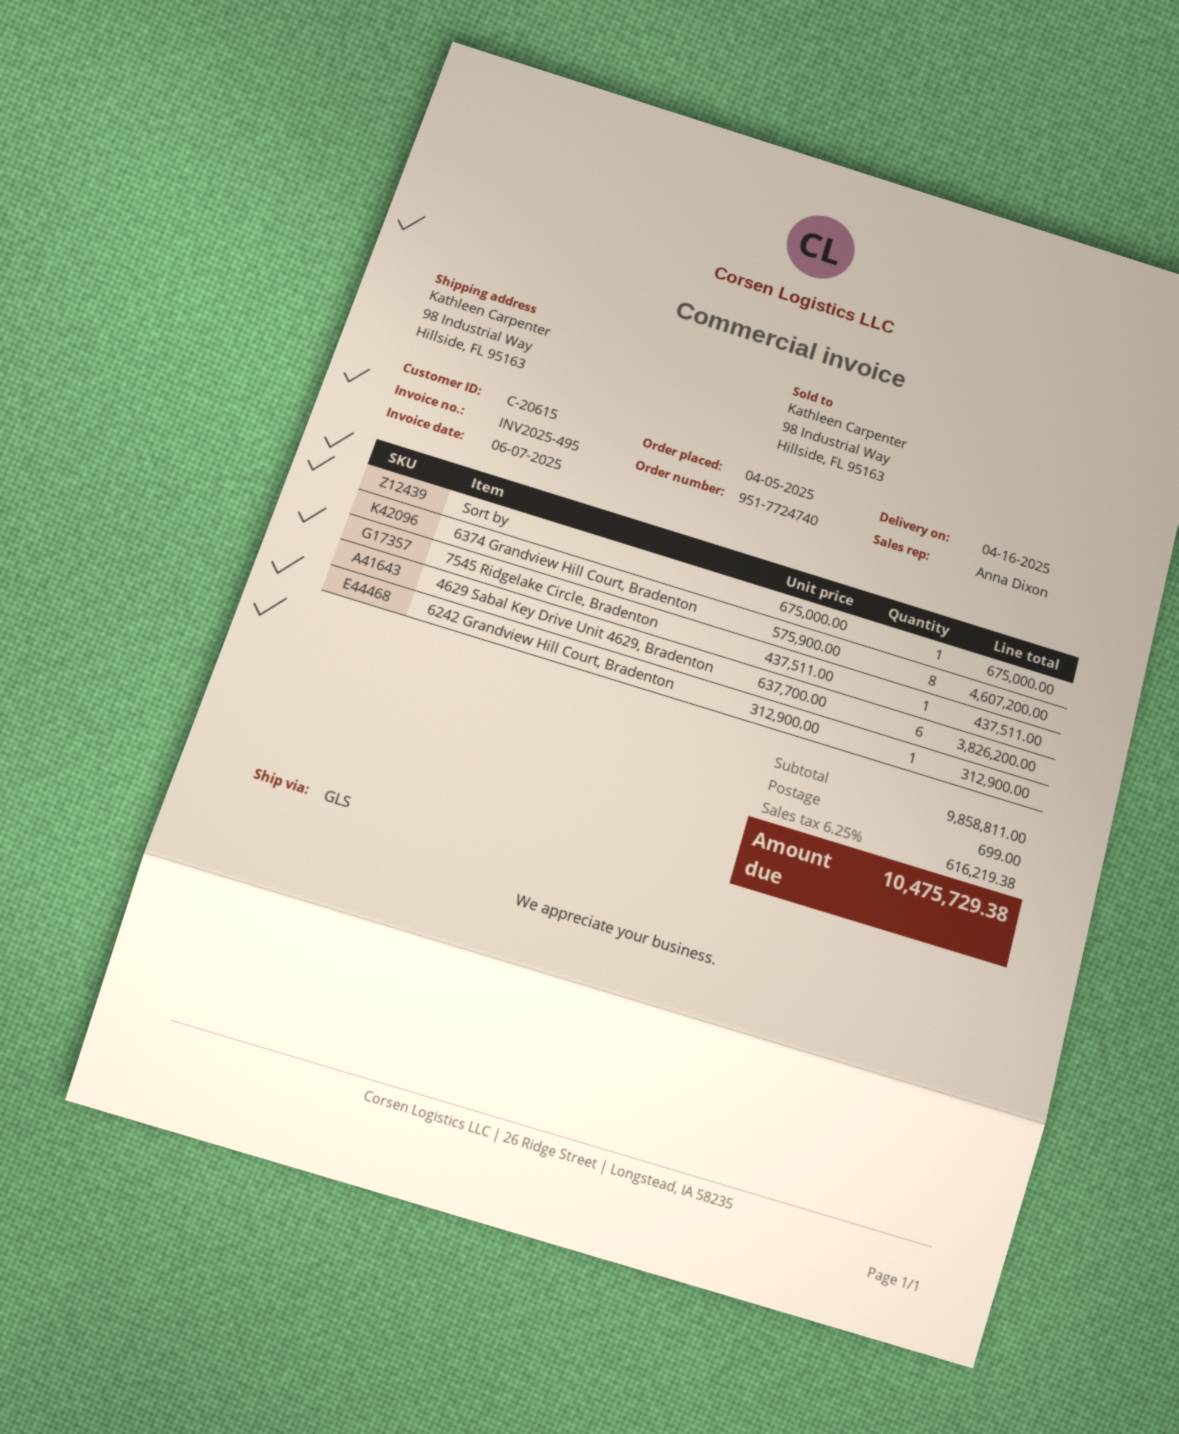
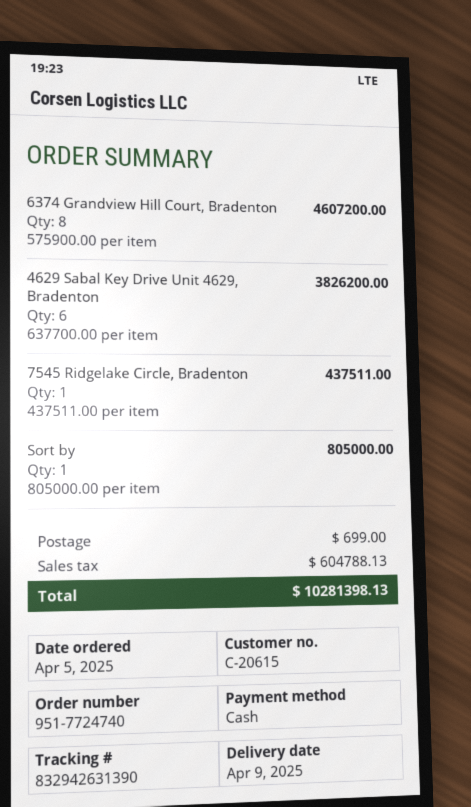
delivery date: 2025-04-16 -> 2025-04-09
Sort by: 1 x 675000.00 = 675000.00 -> 1 x 805000.00 = 805000.00
6242 Grandview Hill Court, Bradenton: 1 x 312900.00 = 312900.00 -> none
tax: 616219.38 -> 604788.13
total: 10475729.38 -> 10281398.13

